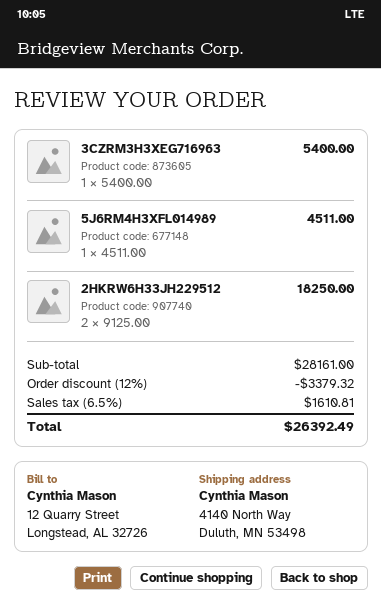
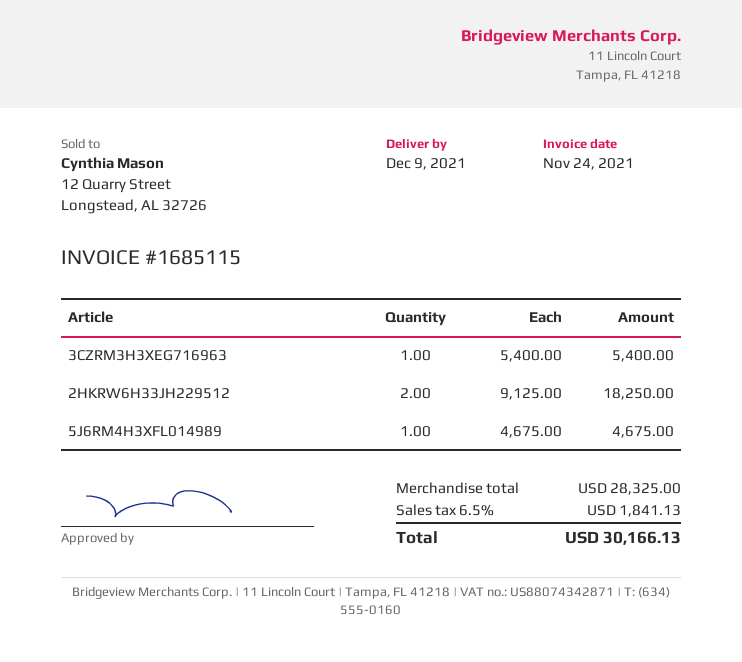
5J6RM4H3XFL014989: 1 x 4511.00 = 4511.00 -> 1 x 4675.00 = 4675.00
subtotal: 28161.00 -> 28325.00
discount: 12% = 3379.32 -> none
tax: 6.5% = 1610.81 -> 6.5% = 1841.13
total: 26392.49 -> 30166.13

